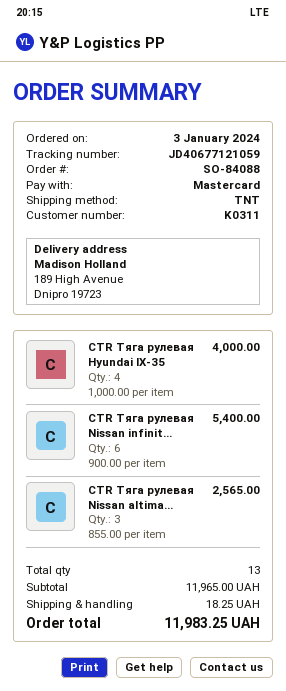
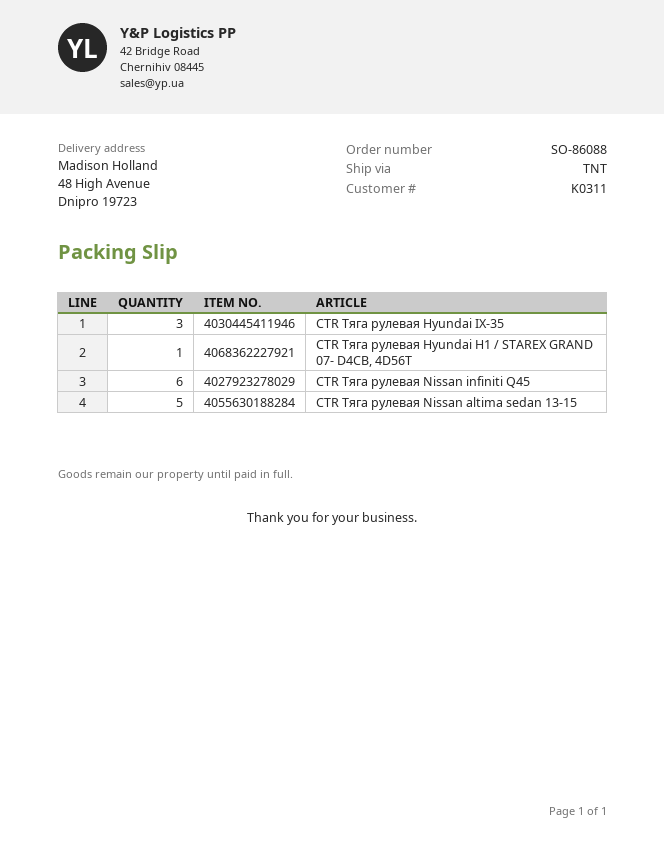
order number: SO-84088 -> SO-86088
ship to: 189 High Avenue, Dnipro 19723 -> 48 High Avenue, Dnipro 19723
CTR Тяга рулевая Hyundai IX-35: 4 -> 3
CTR Тяга рулевая Nissan altima...: 3 -> 5
CTR Тяга рулевая Hyundai H1 / STAREX GRAND 07- D4CB, 4D56T: none -> 1

